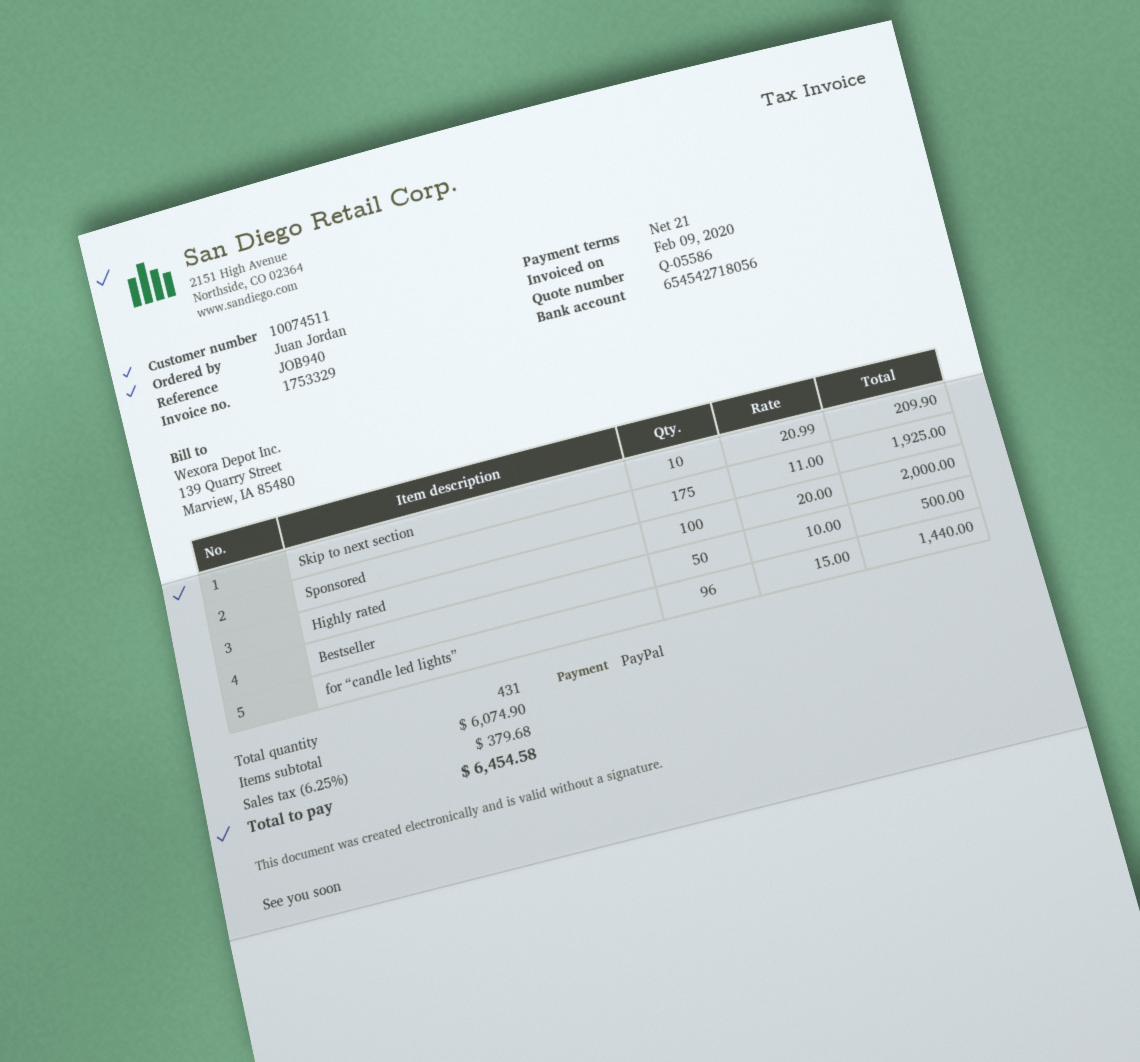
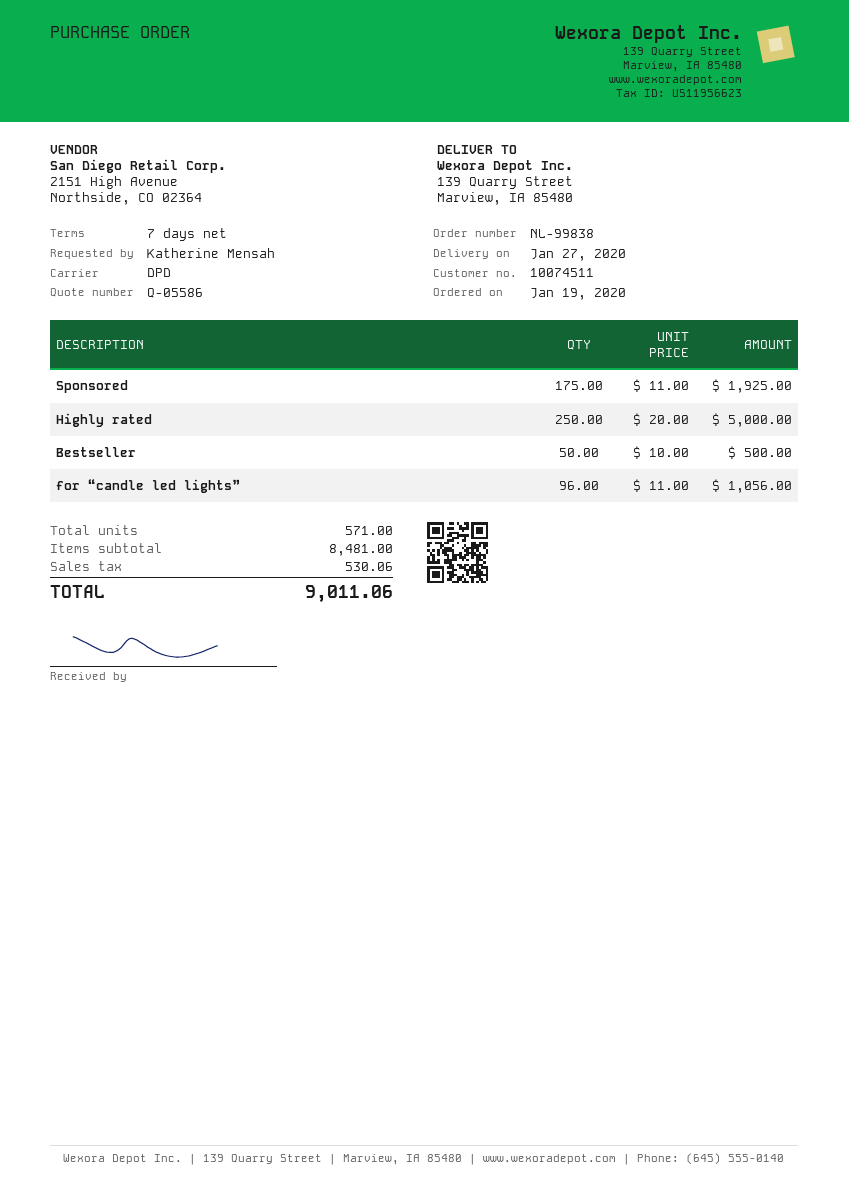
payment terms: 21 days -> 7 days
ordered by: Juan Jordan -> Katherine Mensah
Skip to next section: 10 x 20.99 = 209.90 -> none
Highly rated: 100 x 20.00 = 2000.00 -> 250 x 20.00 = 5000.00
for “candle led lights”: 96 x 15.00 = 1440.00 -> 96 x 11.00 = 1056.00
total quantity: 431 -> 571
subtotal: 6074.90 -> 8481.00
tax: 379.68 -> 530.06
total: 6454.58 -> 9011.06

